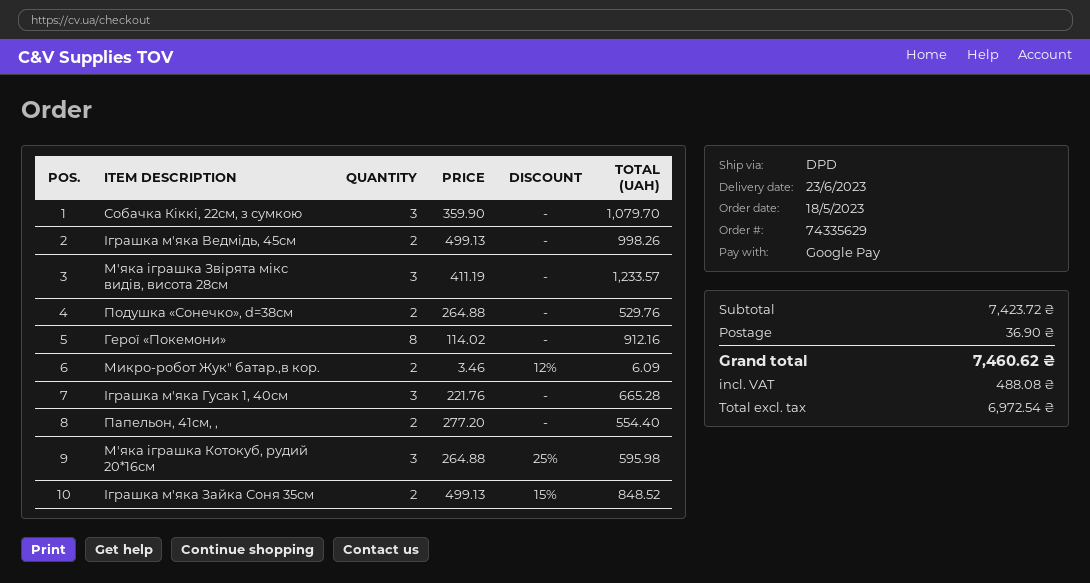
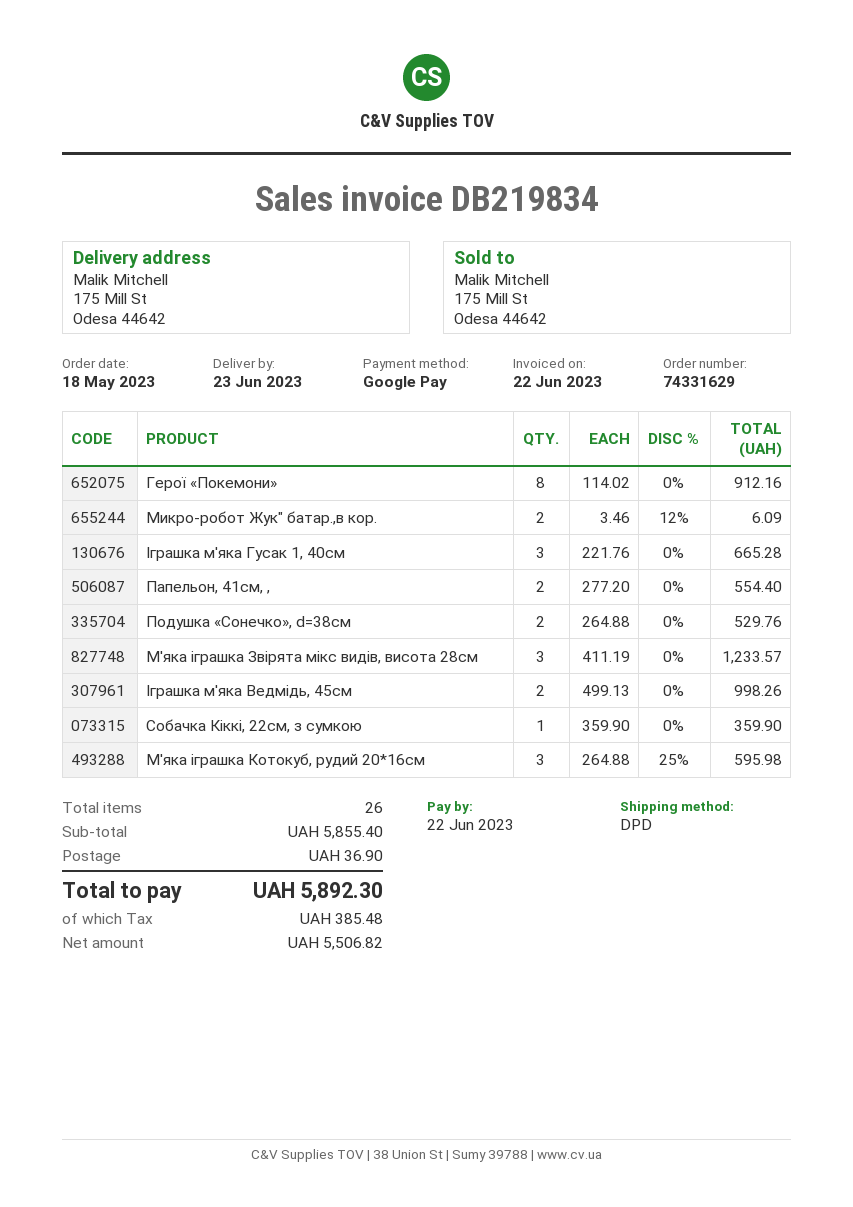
order number: 74335629 -> 74331629
Собачка Кіккі, 22см, з сумкою: 3 x 359.90 = 1079.70 -> 1 x 359.90 = 359.90
Іграшка м'яка Зайка Соня 35см: 2 x 499.13 - 15% = 848.52 -> none
subtotal: 7423.72 -> 5855.40
net: 6972.54 -> 5506.82
tax: 488.08 -> 385.48
total: 7460.62 -> 5892.30

